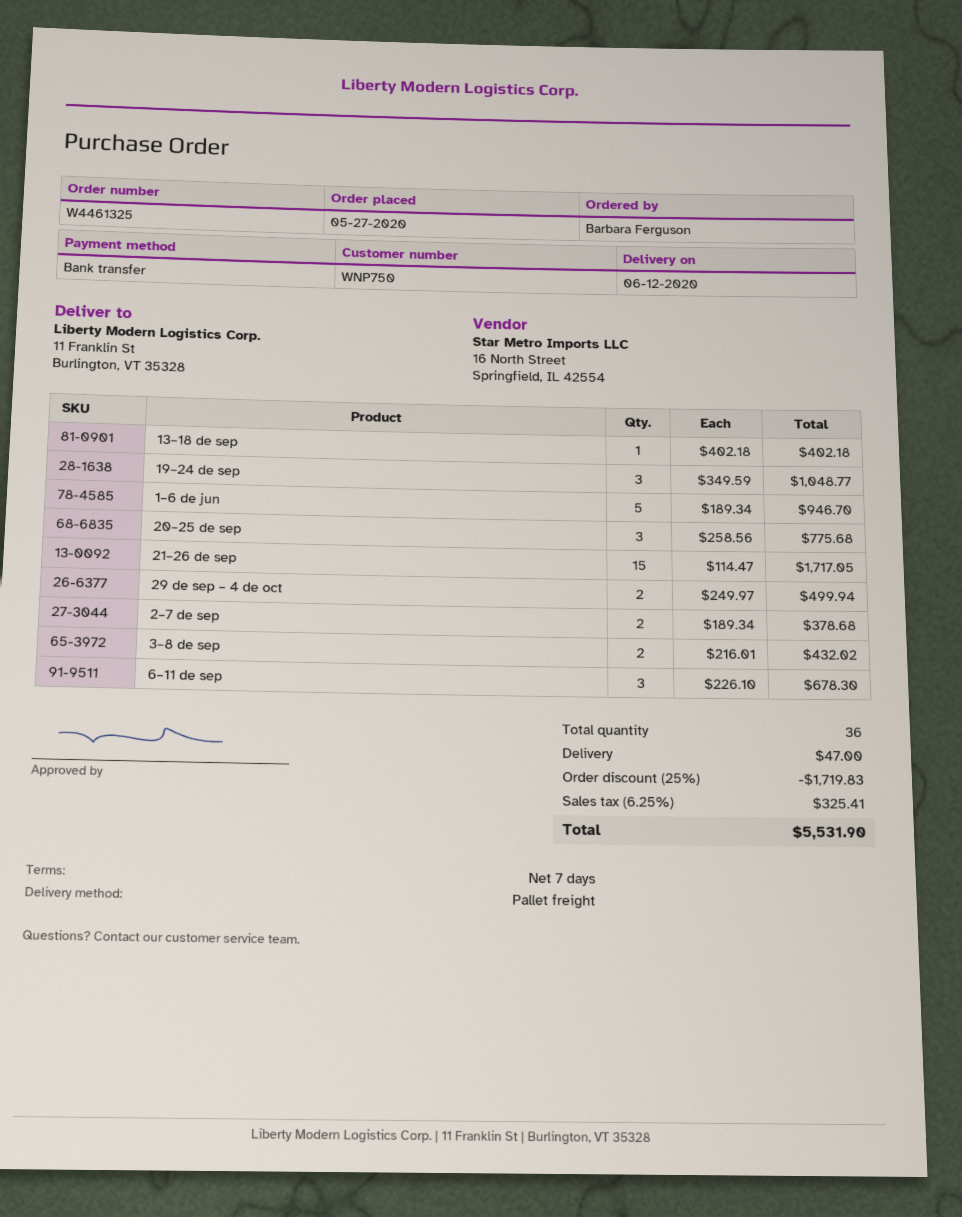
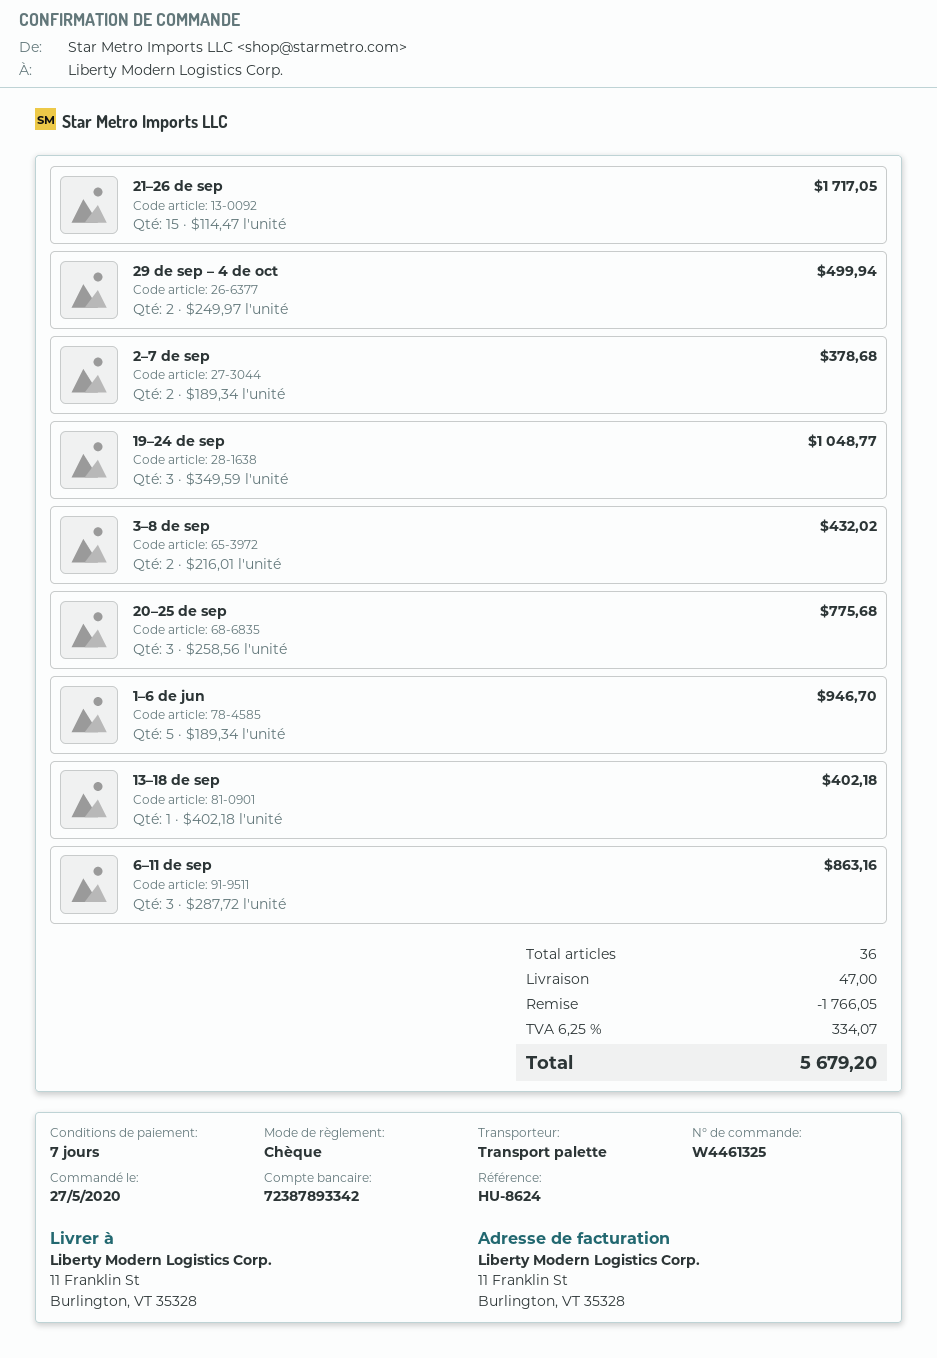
payment method: bank transfer -> cheque
6–11 de sep: 3 x 226.10 = 678.30 -> 3 x 287.72 = 863.16
discount: 1719.83 -> 1766.05
tax: 6.25% = 325.41 -> 6.25% = 334.07
total: 5531.90 -> 5679.20

